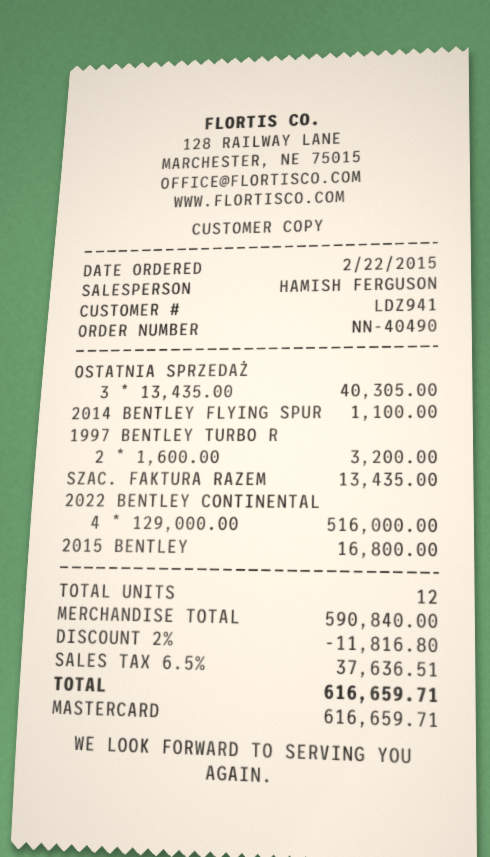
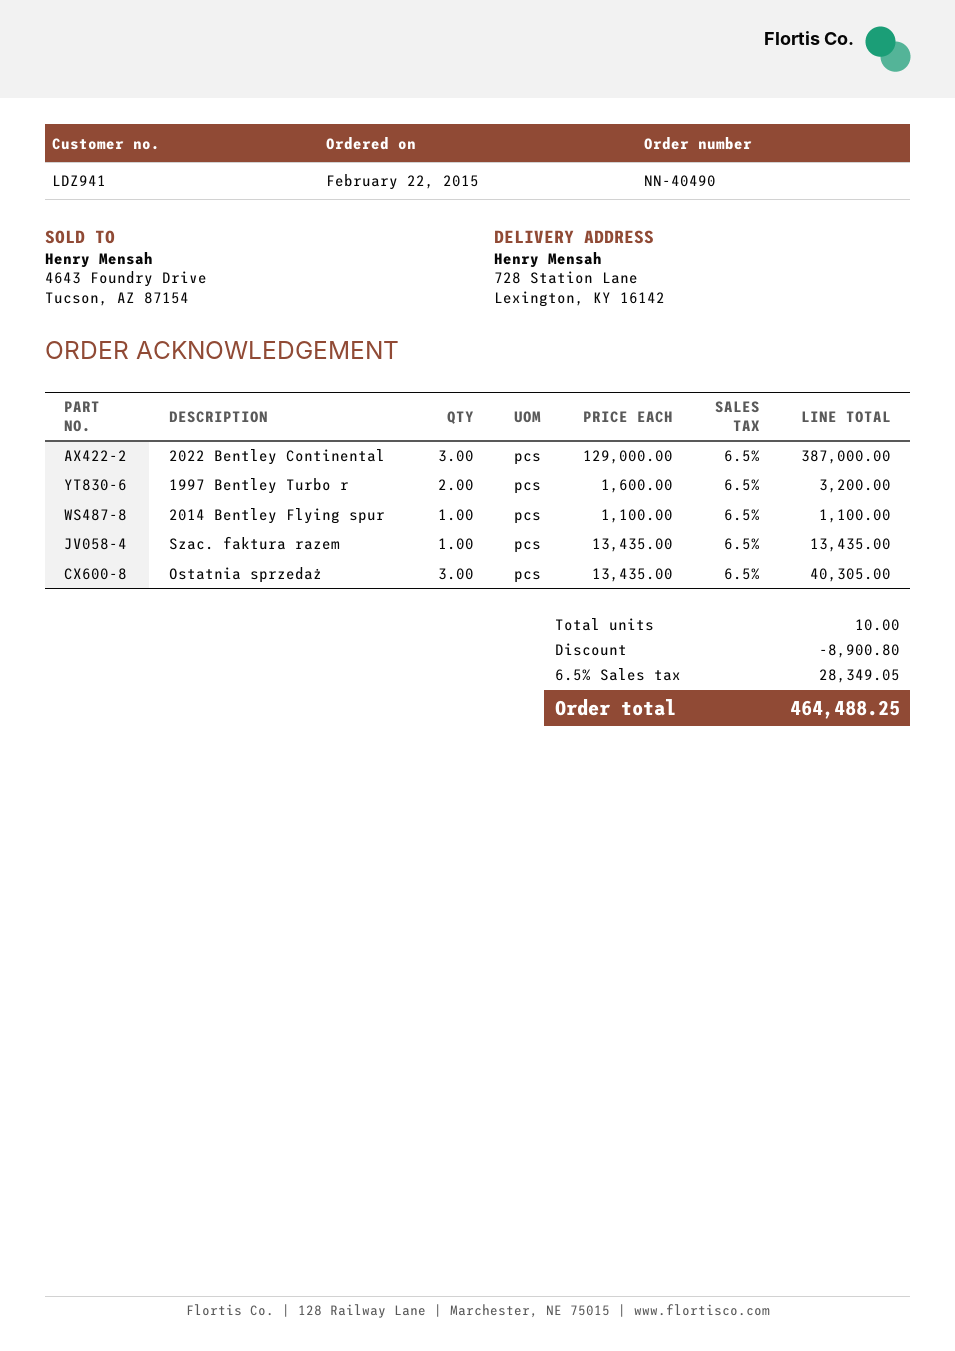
2022 BENTLEY CONTINENTAL: 4 x 129000.00 = 516000.00 -> 3 x 129000.00 = 387000.00
2015 BENTLEY: 1 x 16800.00 = 16800.00 -> none
total quantity: 12 -> 10
discount: 11816.80 -> 8900.80
tax: 6.5% = 37636.51 -> 6.5% = 28349.05
total: 616659.71 -> 464488.25

